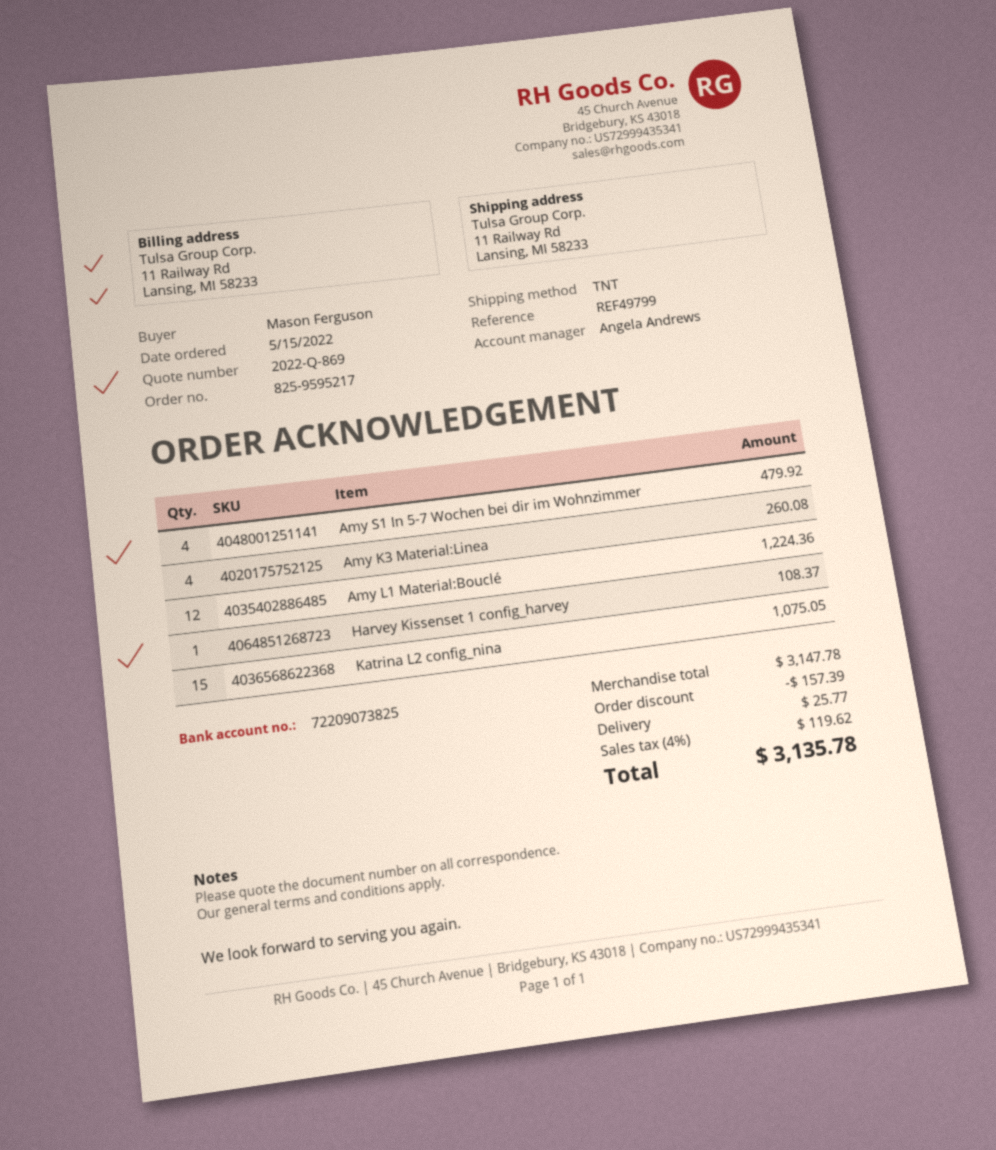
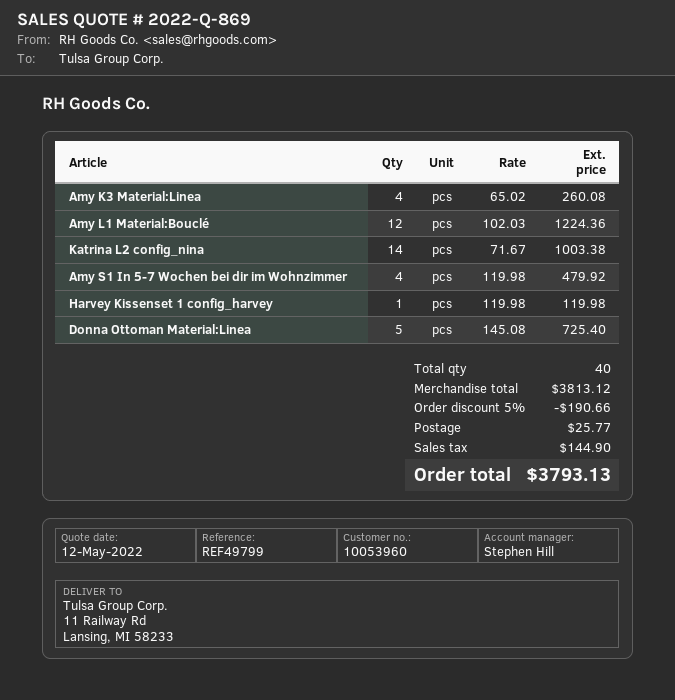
sales rep: Angela Andrews -> Stephen Hill
Harvey Kissenset 1 config_harvey: 1 for 108.37 -> 1 for 119.98
Katrina L2 config_nina: 15 for 1075.05 -> 14 for 1003.38
Donna Ottoman Material:Linea: none -> 5 for 725.40
subtotal: 3147.78 -> 3813.12
discount: 157.39 -> 190.66
tax: 119.62 -> 144.90
total: 3135.78 -> 3793.13

